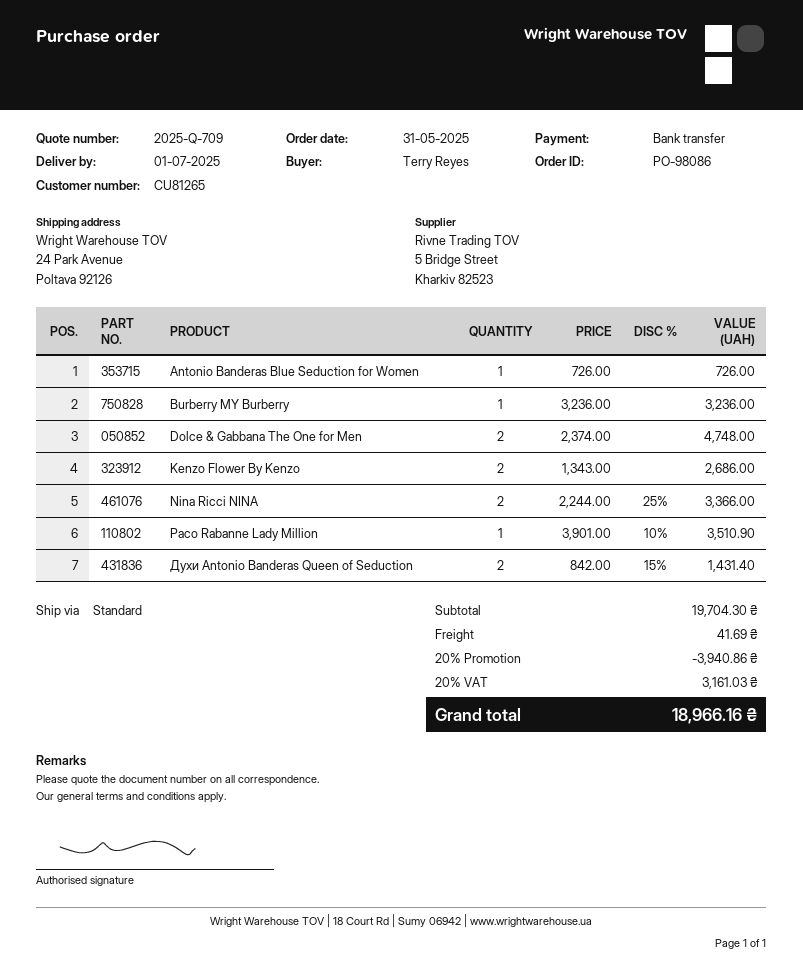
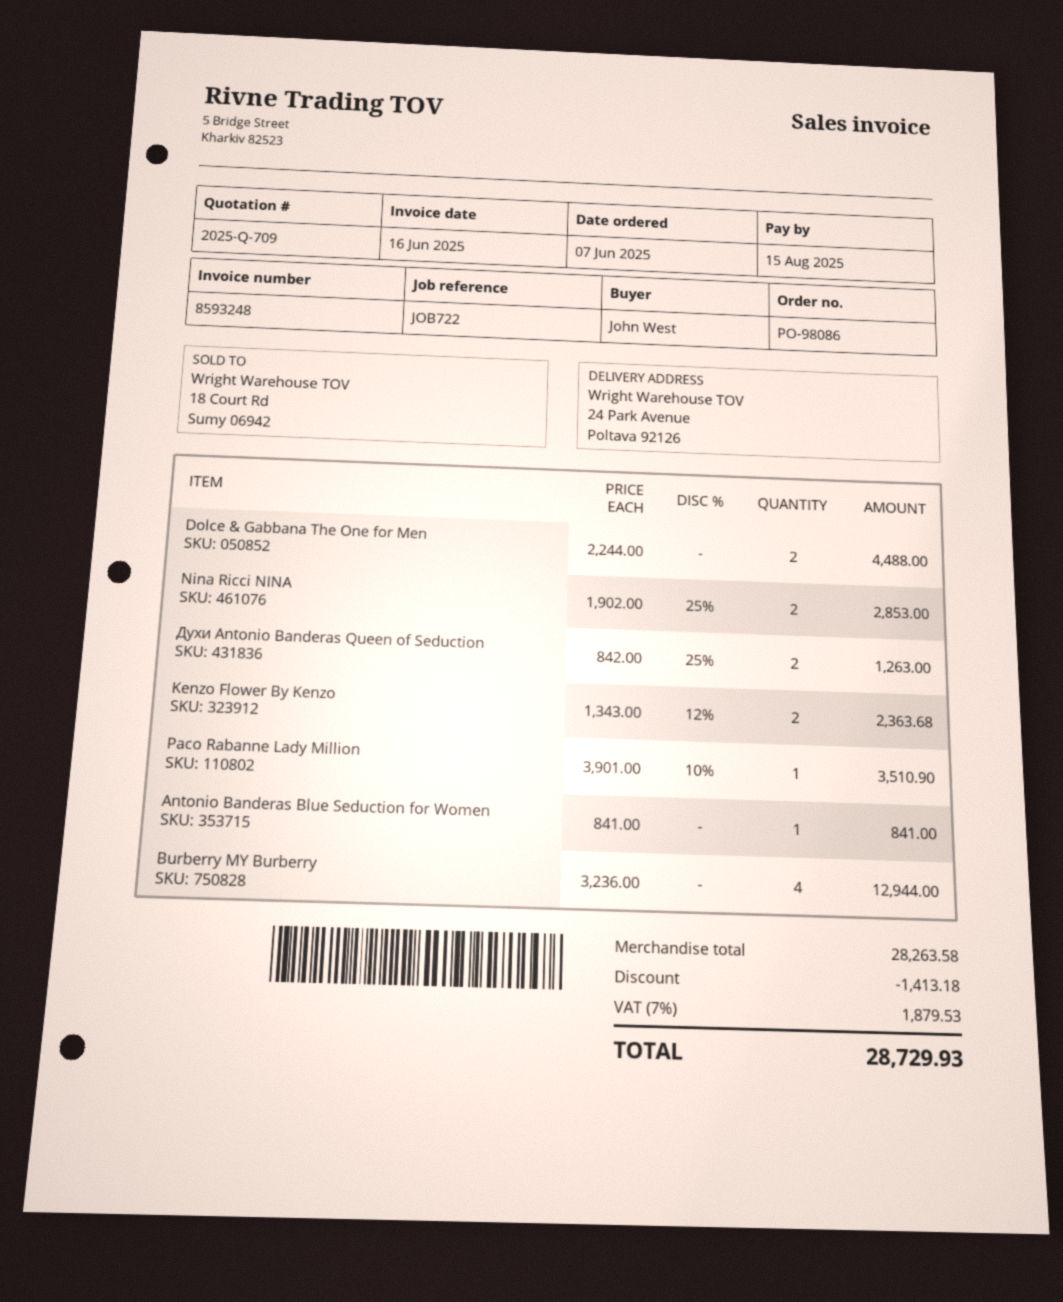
order date: 2025-05-31 -> 2025-06-07
ordered by: Terry Reyes -> John West
Antonio Banderas Blue Seduction for Women: 1 x 726.00 = 726.00 -> 1 x 841.00 = 841.00
Burberry MY Burberry: 1 x 3236.00 = 3236.00 -> 4 x 3236.00 = 12944.00
Dolce & Gabbana The One for Men: 2 x 2374.00 = 4748.00 -> 2 x 2244.00 = 4488.00
Kenzo Flower By Kenzo: 2 x 1343.00 = 2686.00 -> 2 x 1343.00 - 12% = 2363.68
Nina Ricci NINA: 2 x 2244.00 - 25% = 3366.00 -> 2 x 1902.00 - 25% = 2853.00
Духи Antonio Banderas Queen of Seduction: 2 x 842.00 - 15% = 1431.40 -> 2 x 842.00 - 25% = 1263.00
subtotal: 19704.30 -> 28263.58
discount: 3940.86 -> 1413.18
shipping: 41.69 -> none
tax: 20% = 3161.03 -> 7% = 1879.53
total: 18966.16 -> 28729.93

